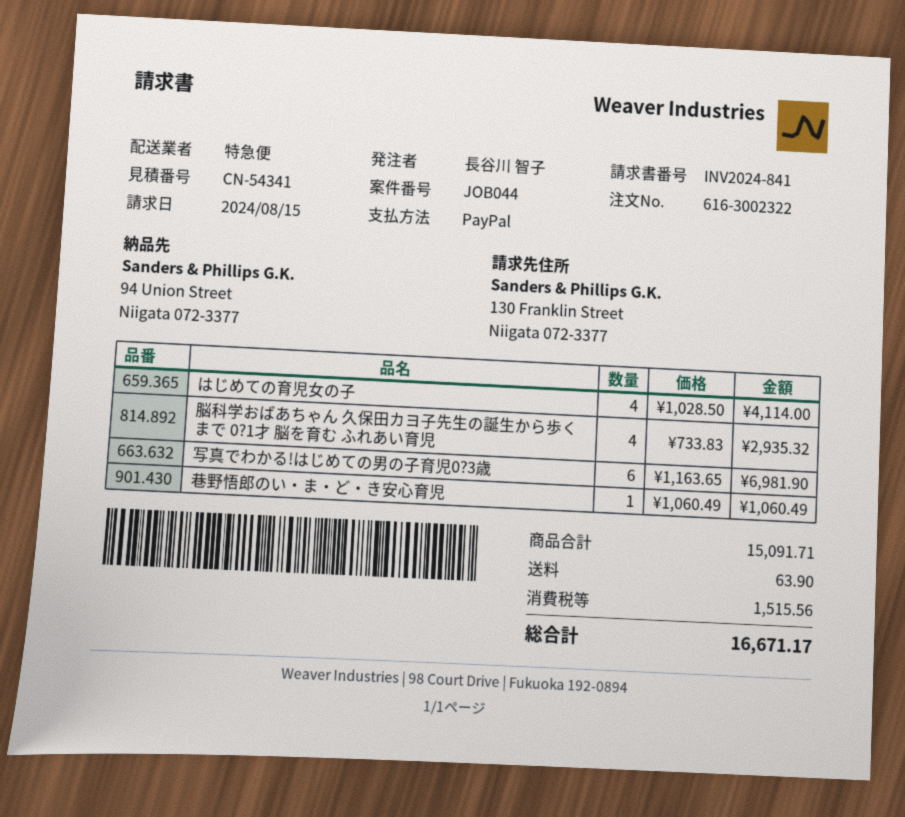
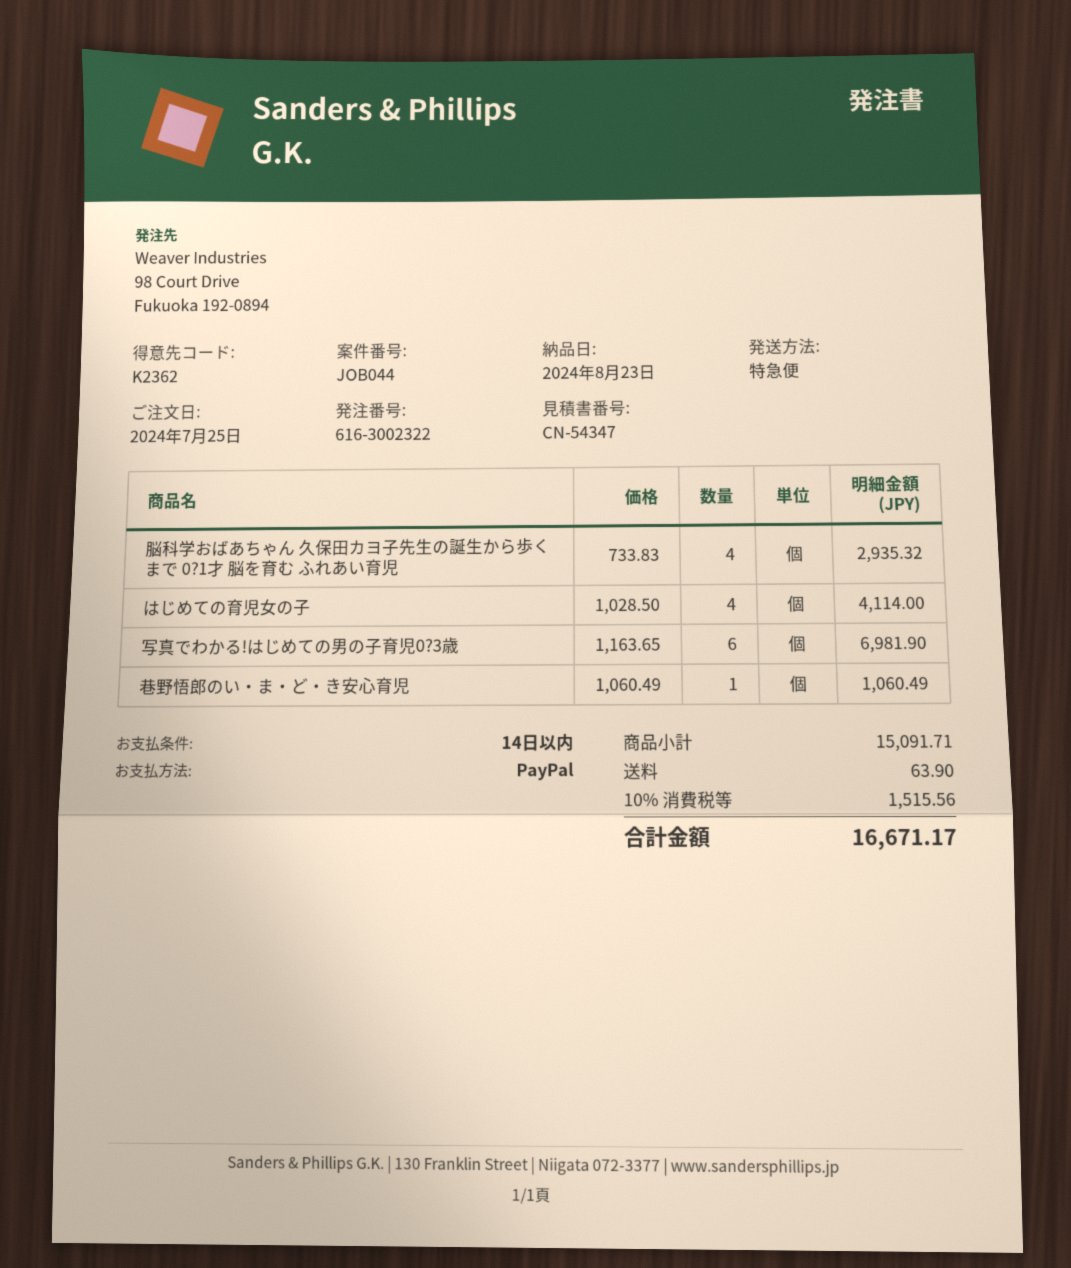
quote number: CN-54341 -> CN-54347

